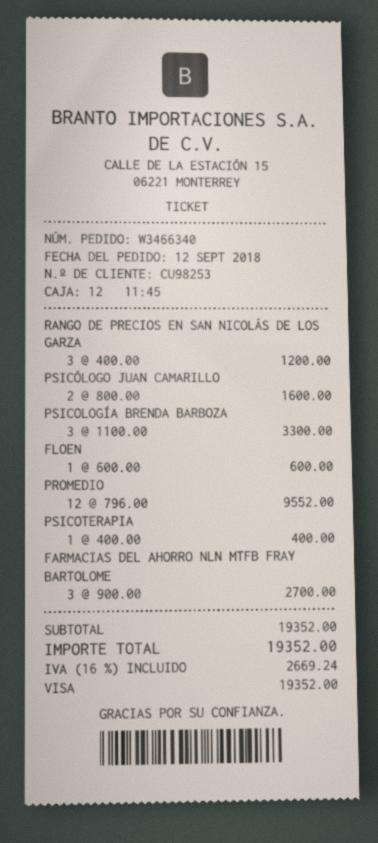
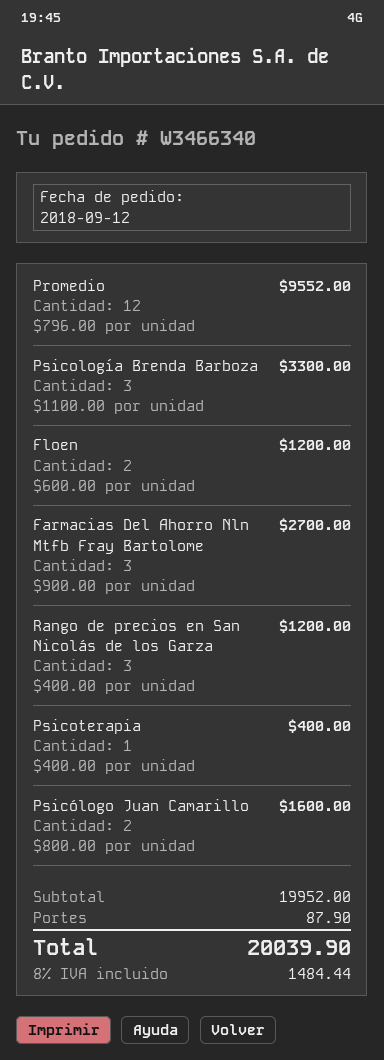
FLOEN: 1 x 600.00 = 600.00 -> 2 x 600.00 = 1200.00
subtotal: 19352.00 -> 19952.00
shipping: none -> 87.90
tax: 16% = 2669.24 -> 8% = 1484.44
total: 19352.00 -> 20039.90

